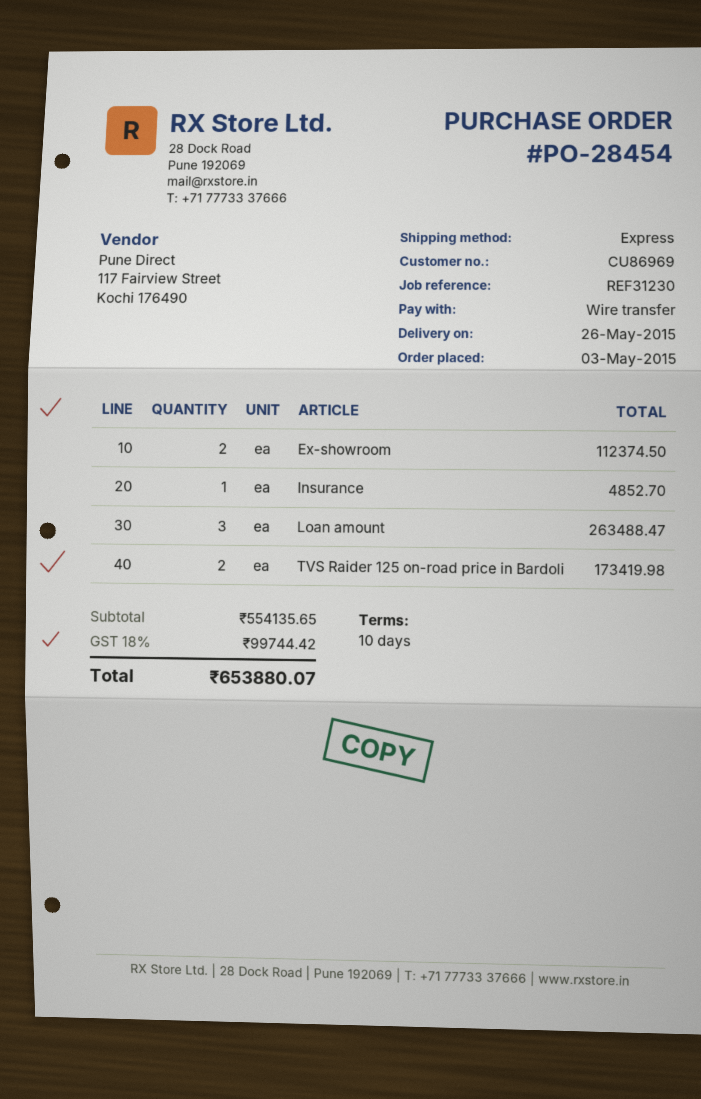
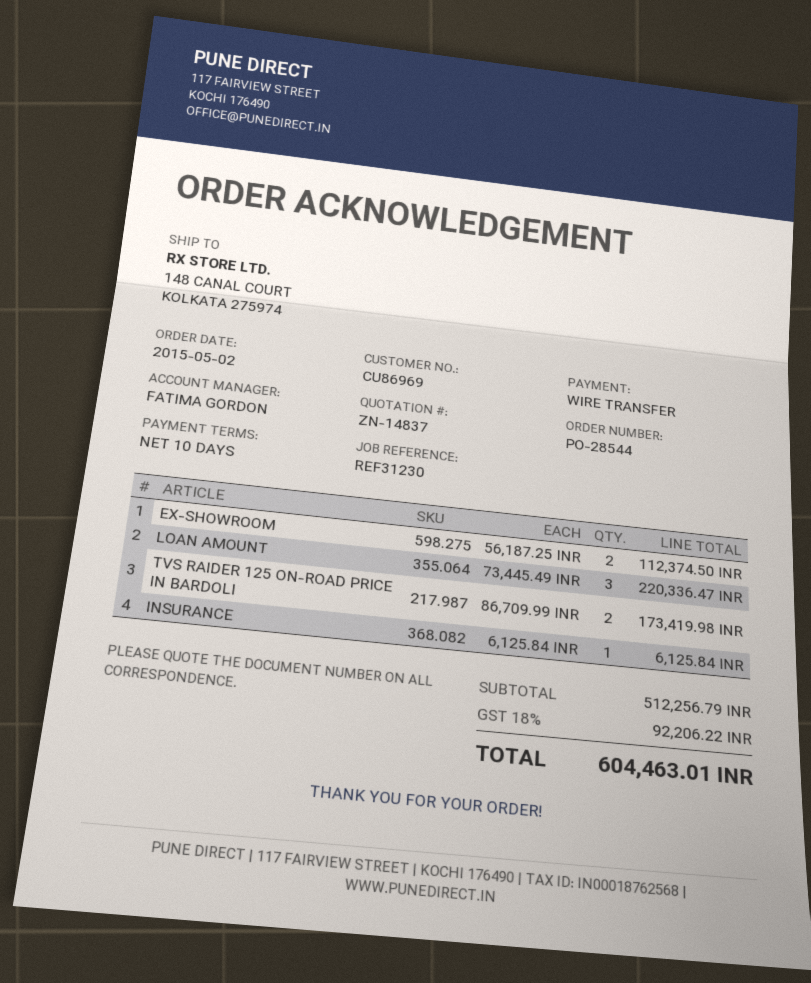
order number: PO-28454 -> PO-28544
order date: 2015-05-03 -> 2015-05-02
Insurance: 1 for 4852.70 -> 1 for 6125.84
Loan amount: 3 for 263488.47 -> 3 for 220336.47
subtotal: 554135.65 -> 512256.79
tax: 18% = 99744.42 -> 18% = 92206.22
total: 653880.07 -> 604463.01

